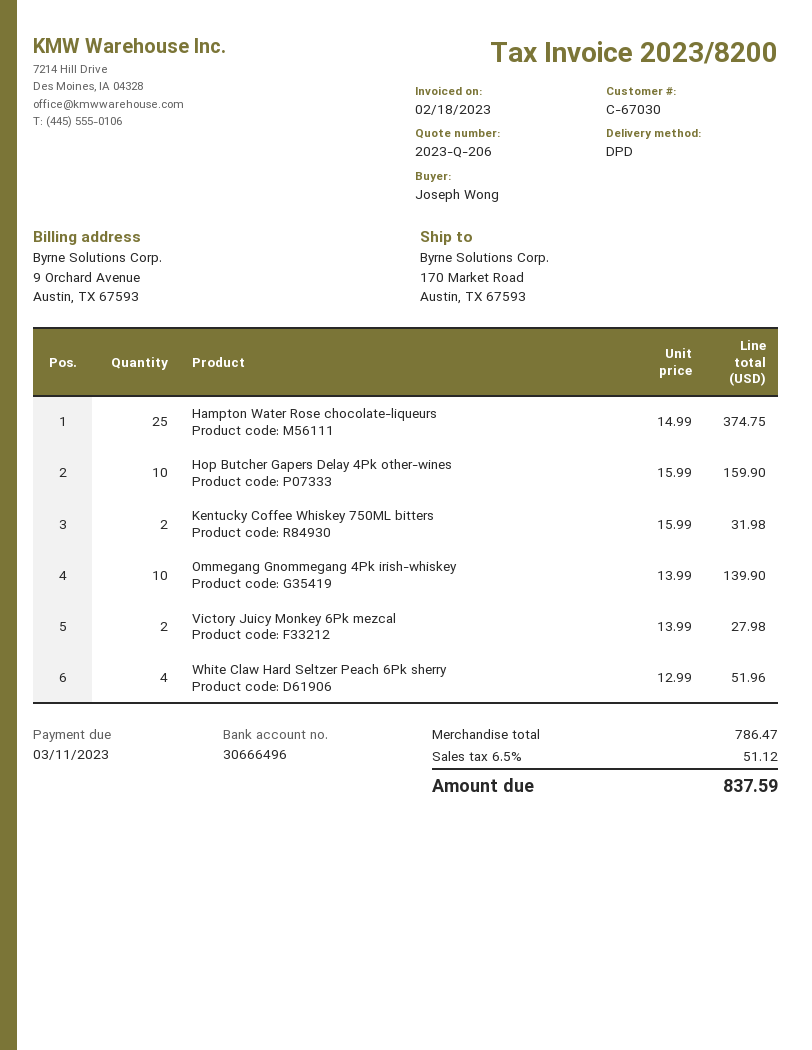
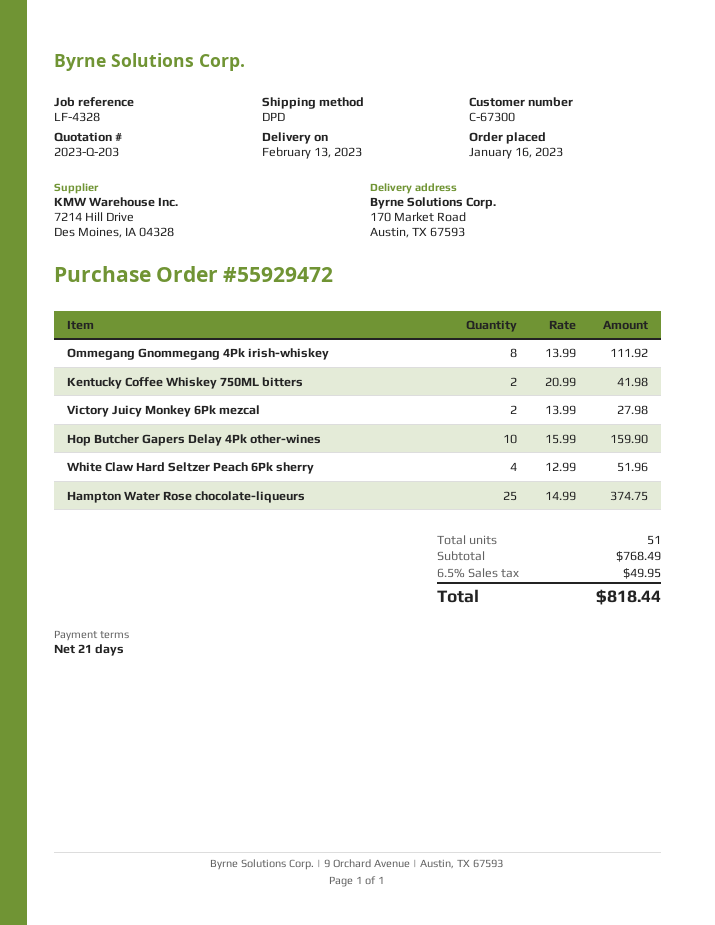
quote number: 2023-Q-206 -> 2023-Q-203
customer number: C-67030 -> C-67300
Kentucky Coffee Whiskey 750ML bitters: 2 x 15.99 = 31.98 -> 2 x 20.99 = 41.98
Ommegang Gnommegang 4Pk irish-whiskey: 10 x 13.99 = 139.90 -> 8 x 13.99 = 111.92
subtotal: 786.47 -> 768.49
tax: 6.5% = 51.12 -> 6.5% = 49.95
total: 837.59 -> 818.44

